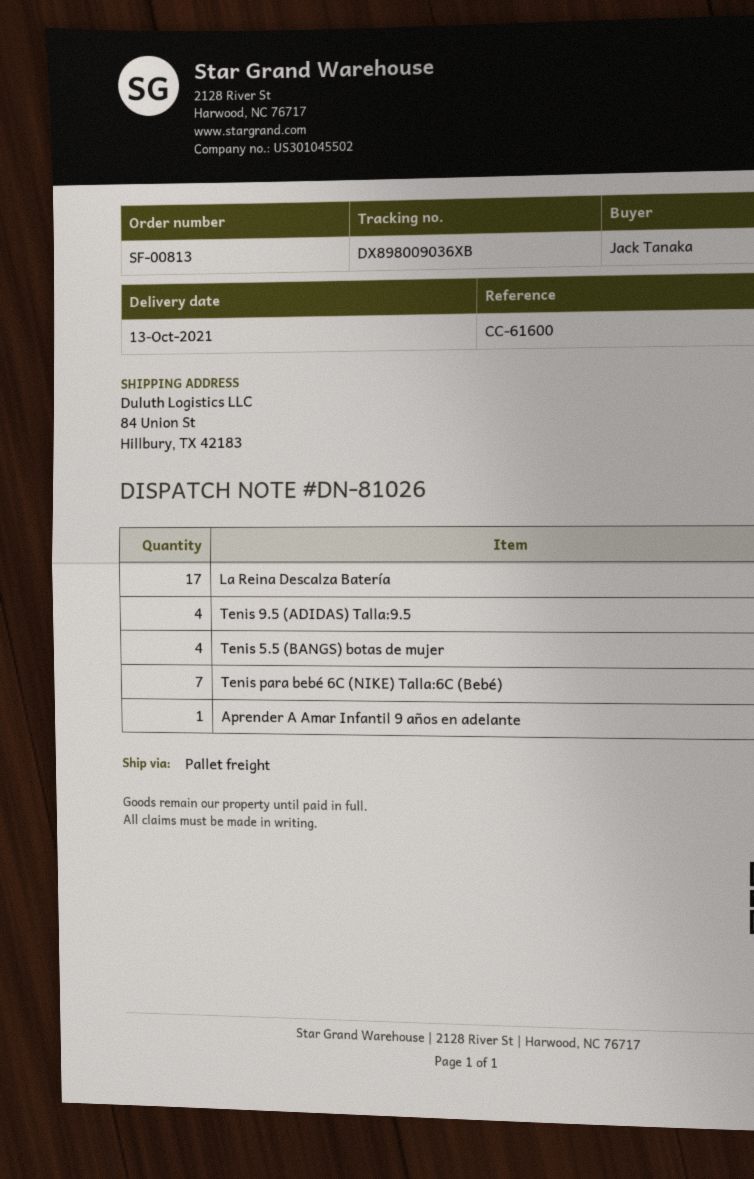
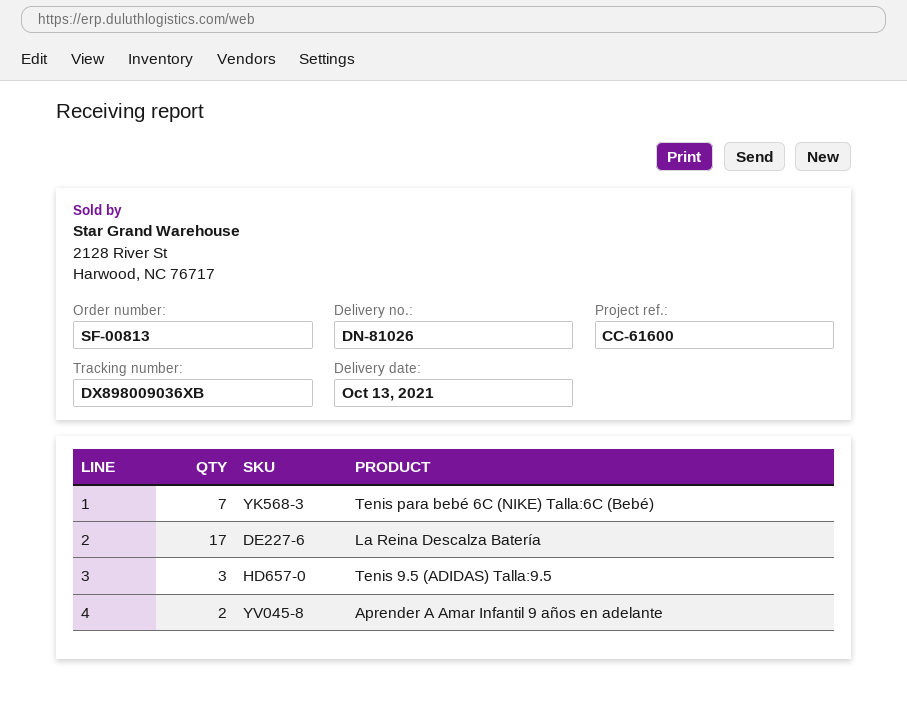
Tenis 9.5 (ADIDAS) Talla:9.5: 4 -> 3
Tenis 5.5 (BANGS) botas de mujer: 4 -> none
Aprender A Amar Infantil 9 años en adelante: 1 -> 2

